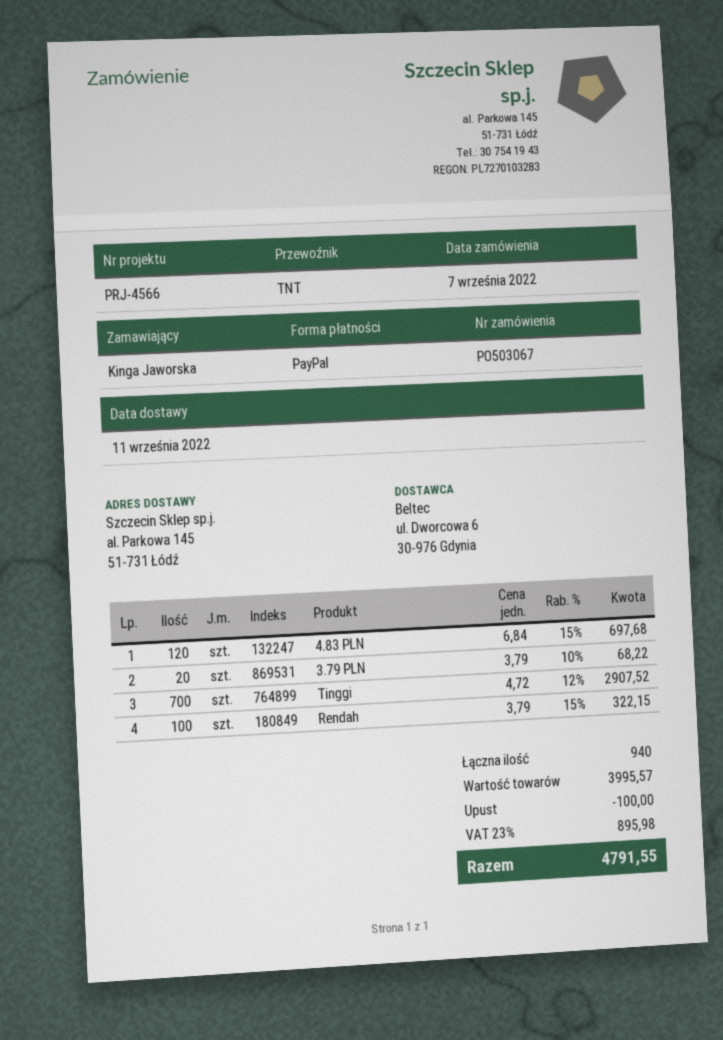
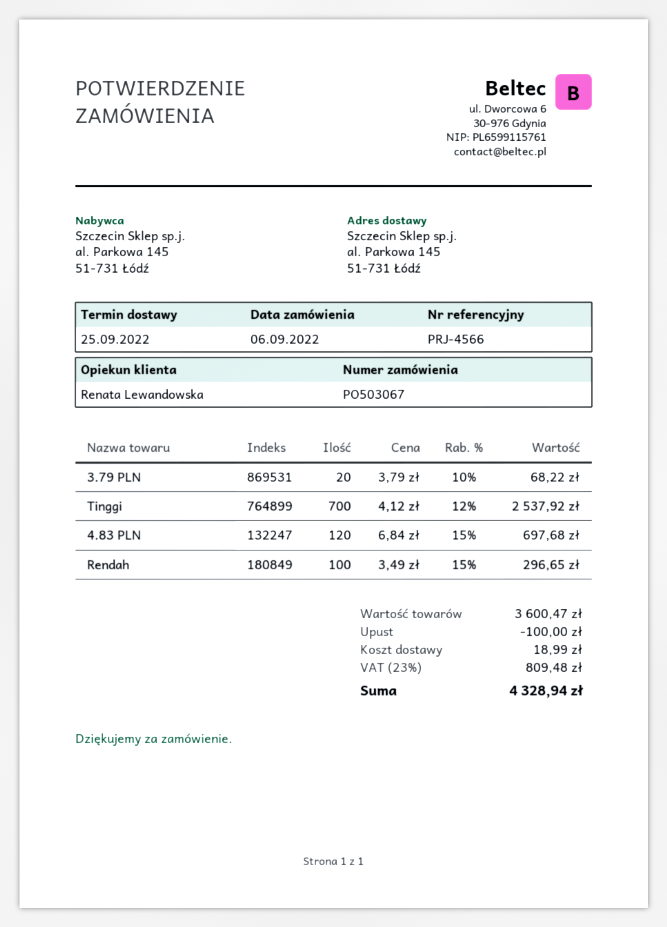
order date: 2022-09-07 -> 2022-09-06
delivery date: 2022-09-11 -> 2022-09-25
Tinggi: 700 x 4.72 - 12% = 2907.52 -> 700 x 4.12 - 12% = 2537.92
Rendah: 100 x 3.79 - 15% = 322.15 -> 100 x 3.49 - 15% = 296.65
subtotal: 3995.57 -> 3600.47
shipping: none -> 18.99
tax: 23% = 895.98 -> 23% = 809.48
total: 4791.55 -> 4328.94

